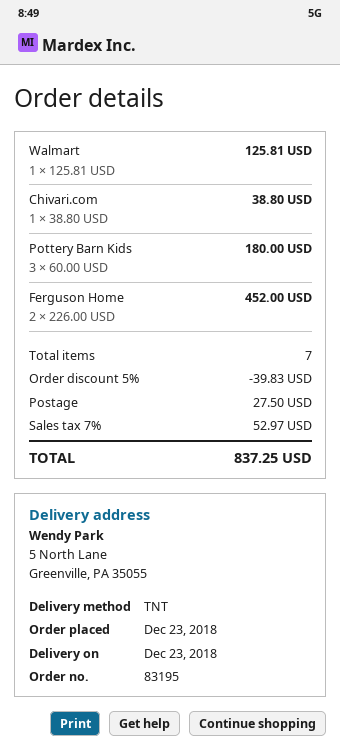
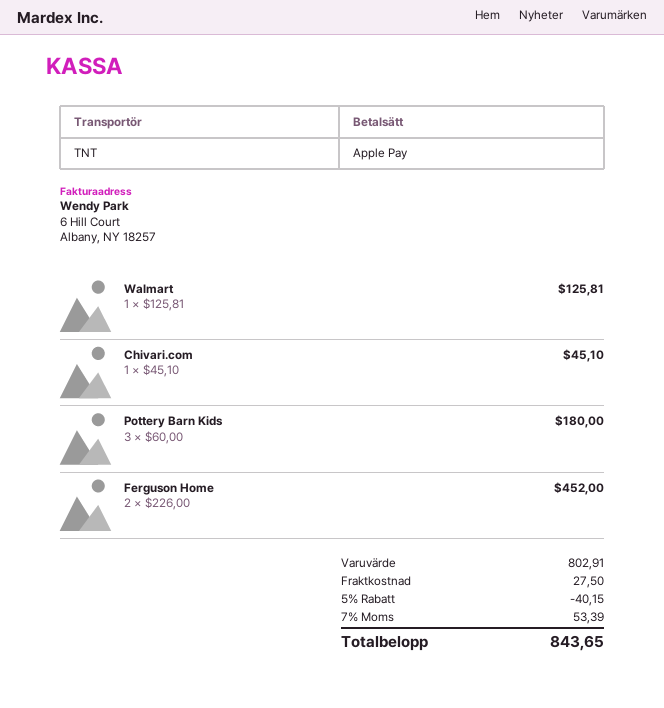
Chivari.com: 1 x 38.80 = 38.80 -> 1 x 45.10 = 45.10
discount: 5% = 39.83 -> 5% = 40.15
tax: 7% = 52.97 -> 7% = 53.39
total: 837.25 -> 843.65

